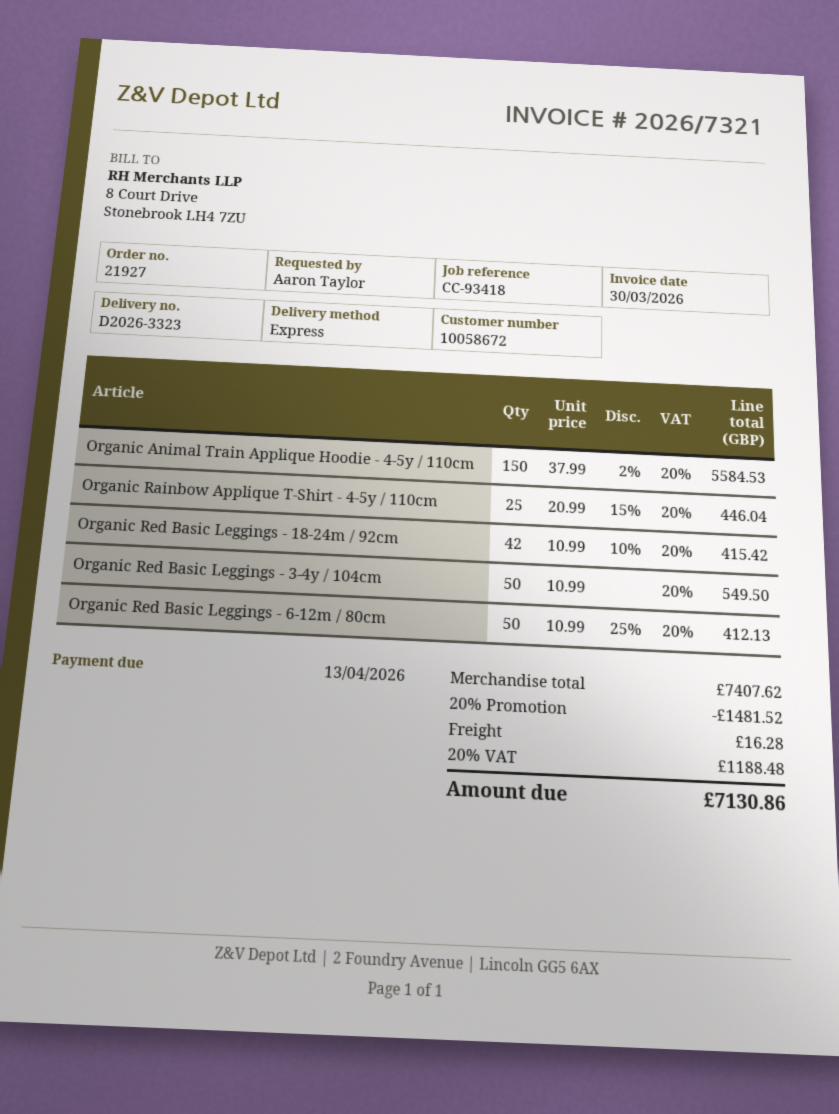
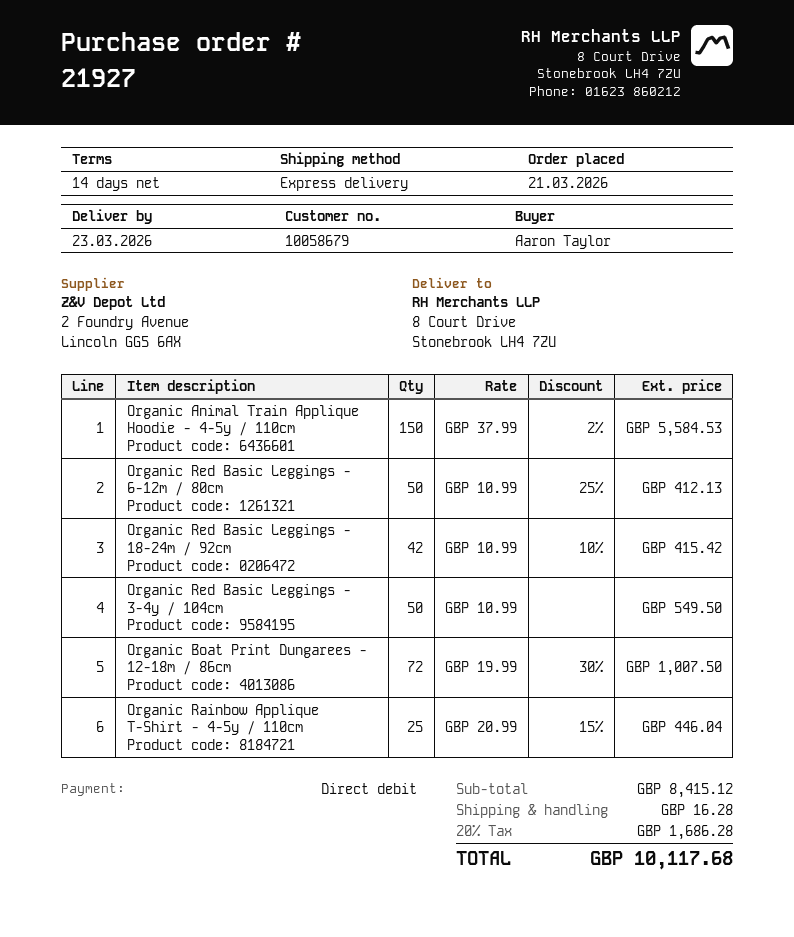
customer number: 10058672 -> 10058679
Organic Boat Print Dungarees - 12-18m / 86cm: none -> 72 x 19.99 - 30% = 1007.50
subtotal: 7407.62 -> 8415.12
discount: 20% = 1481.52 -> none
tax: 20% = 1188.48 -> 20% = 1686.28
total: 7130.86 -> 10117.68

